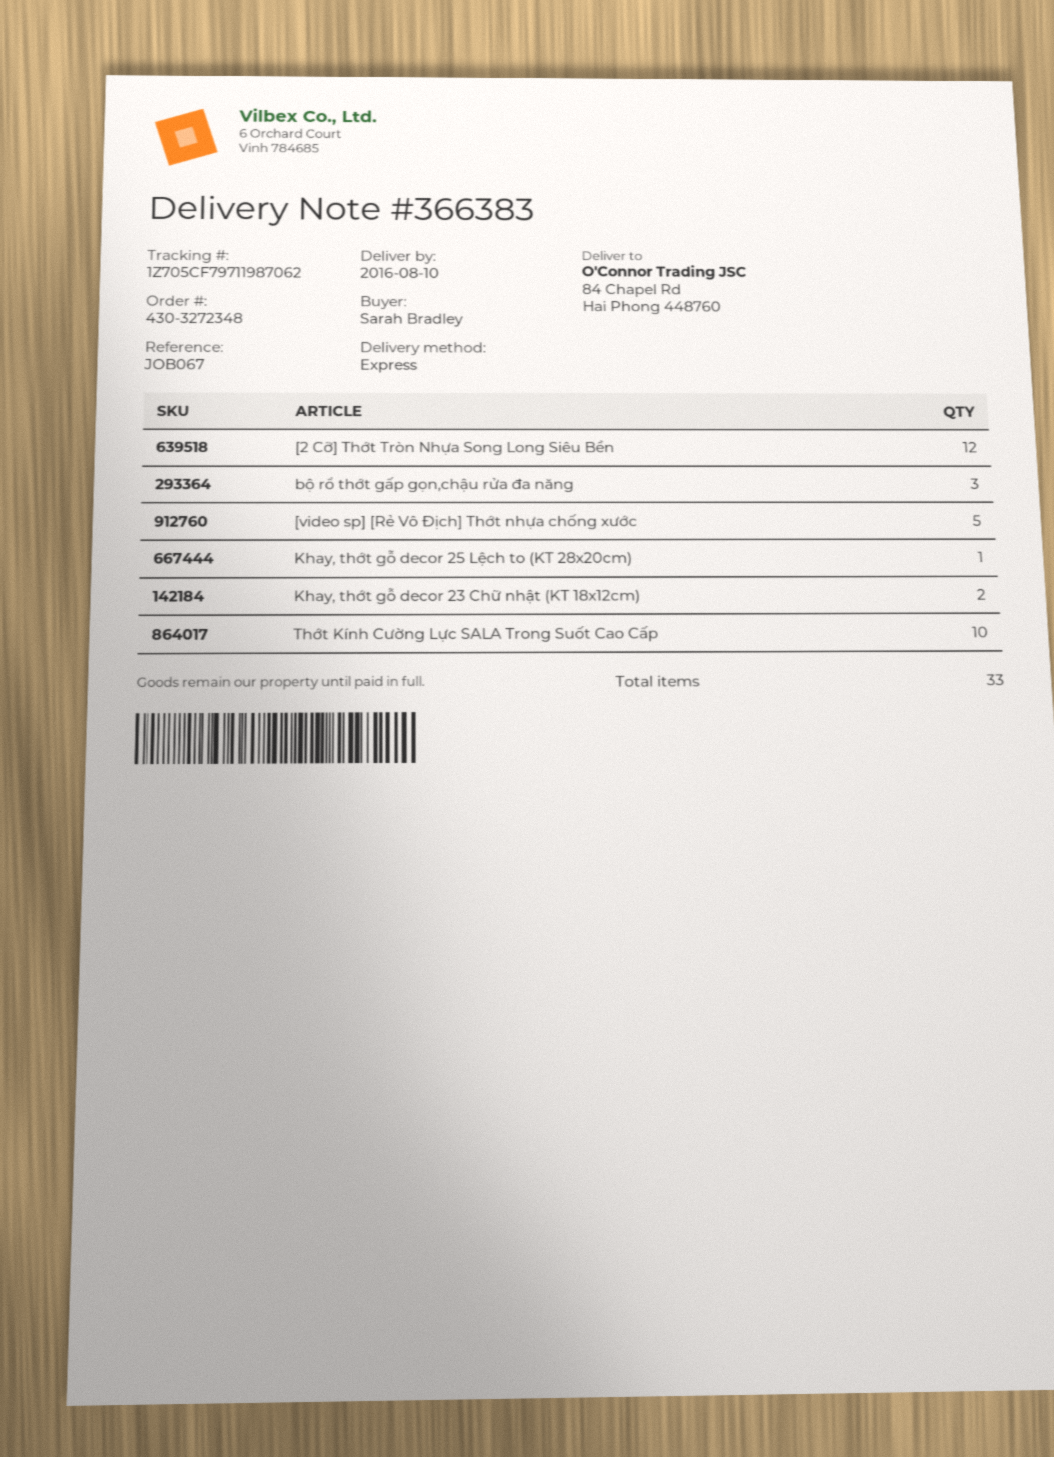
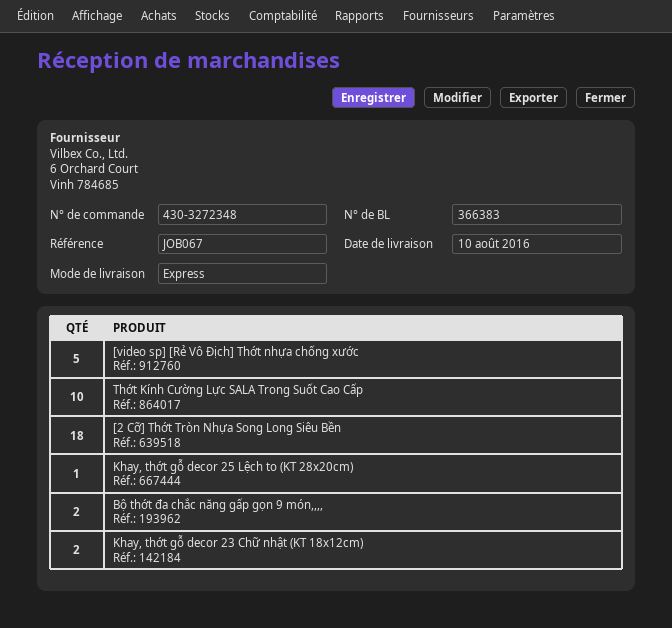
[2 Cỡ] Thớt Tròn Nhựa Song Long Siêu Bền: 12 -> 18
bộ rổ thớt gấp gọn,chậu rửa đa năng: 3 -> none
Bộ thớt đa chắc năng gấp gọn 9 món,,,,: none -> 2

